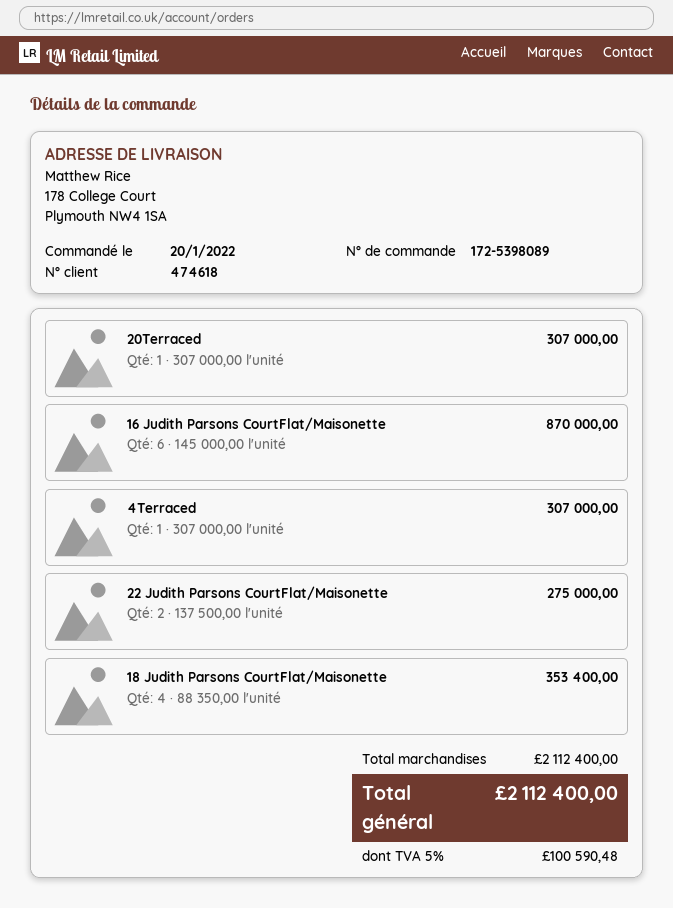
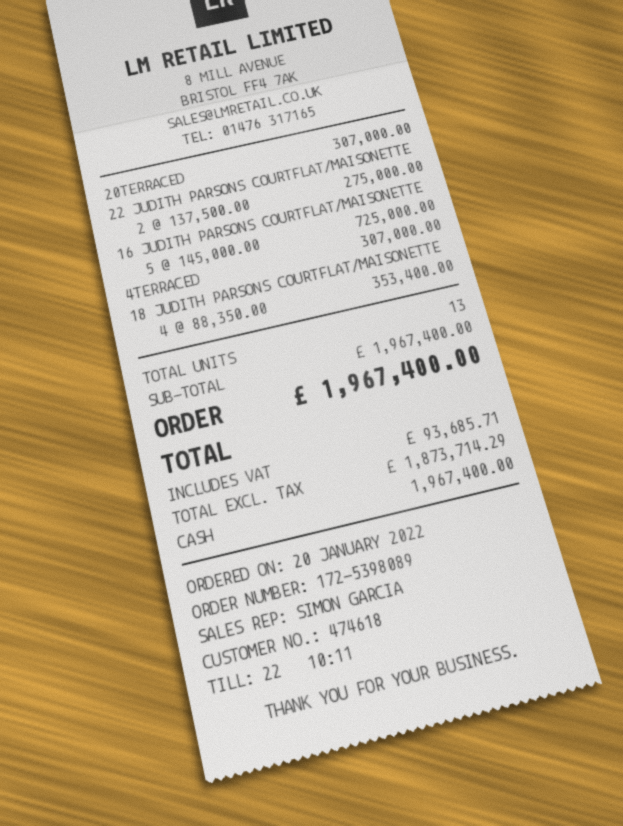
16 Judith Parsons CourtFlat/Maisonette: 6 x 145000.00 = 870000.00 -> 5 x 145000.00 = 725000.00
subtotal: 2112400.00 -> 1967400.00
tax: 100590.48 -> 93685.71
total: 2112400.00 -> 1967400.00

